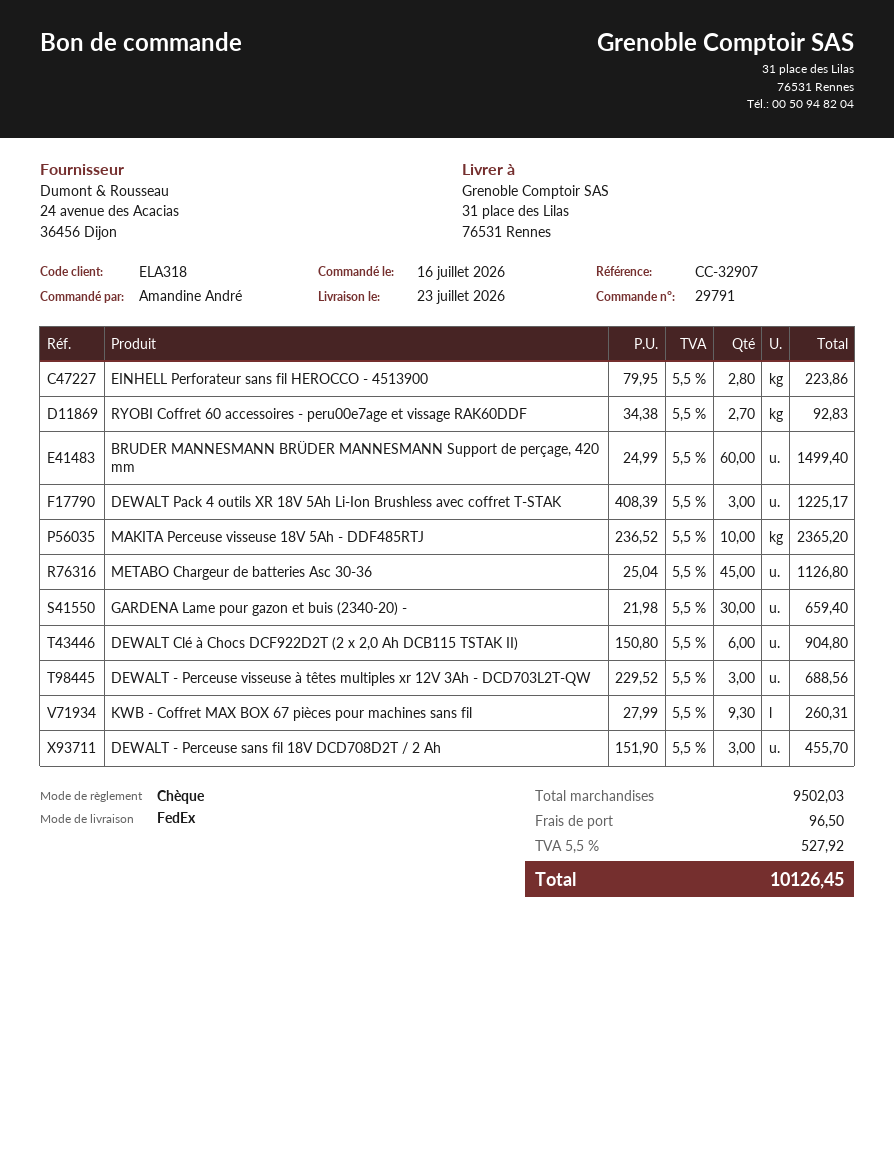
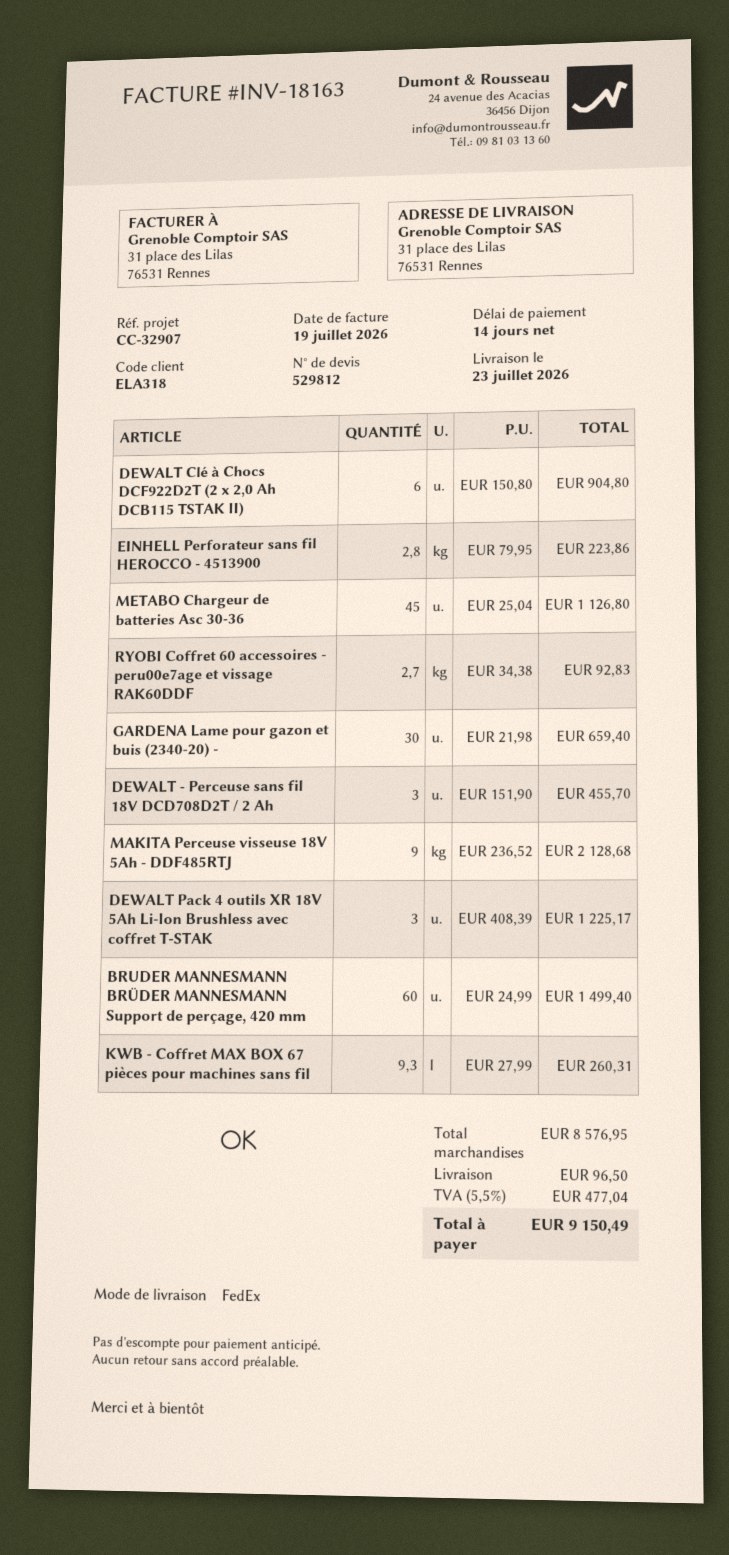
MAKITA Perceuse visseuse 18V 5Ah - DDF485RTJ: 10 x 236.52 = 2365.20 -> 9 x 236.52 = 2128.68
DEWALT - Perceuse visseuse à têtes multiples xr 12V 3Ah - DCD703L2T-QW: 3 x 229.52 = 688.56 -> none
subtotal: 9502.03 -> 8576.95
tax: 5.5% = 527.92 -> 5.5% = 477.04
total: 10126.45 -> 9150.49

